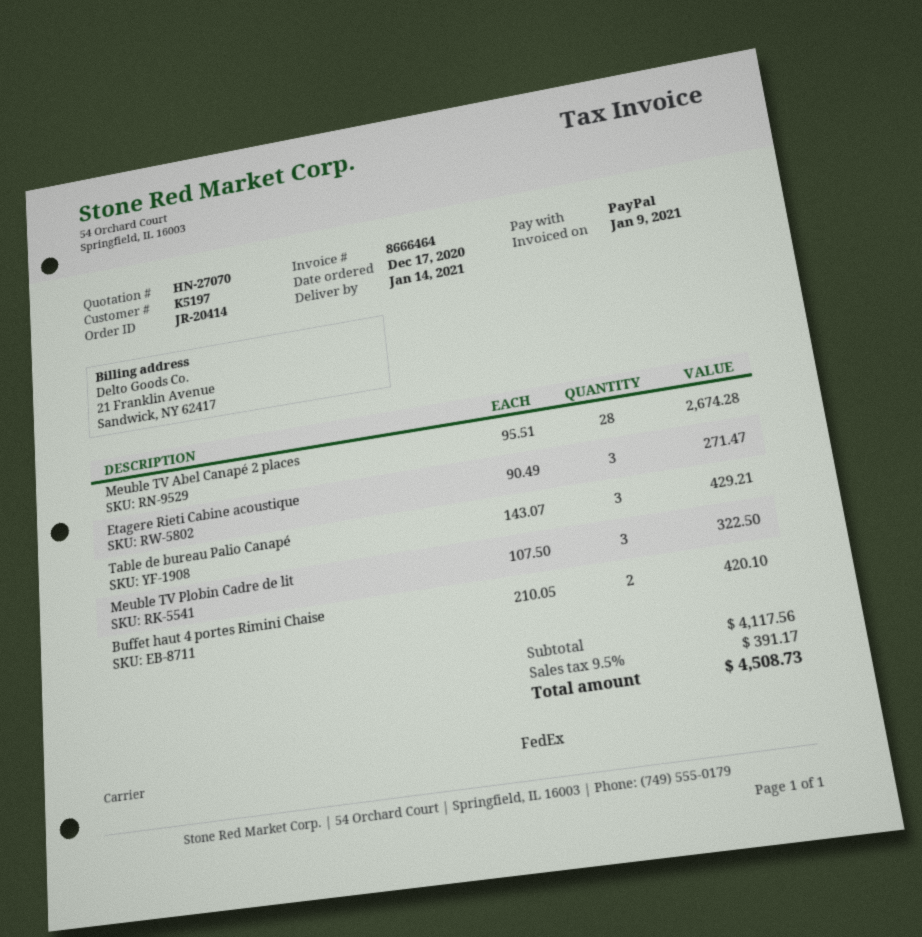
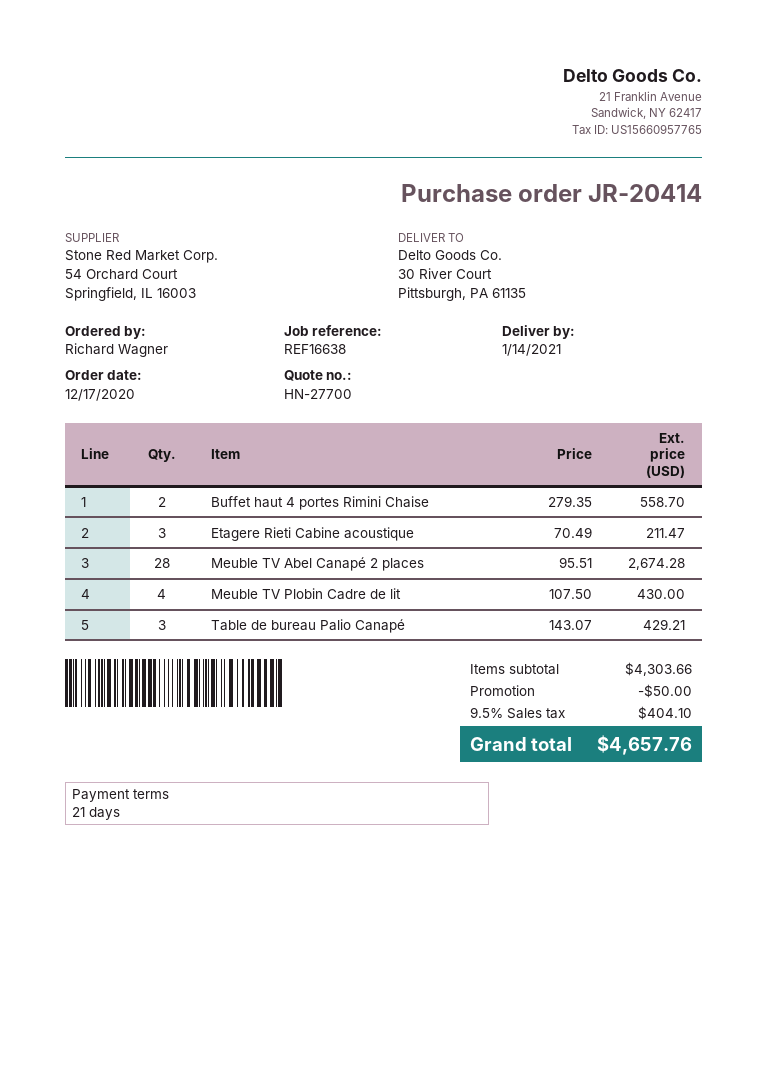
quote number: HN-27070 -> HN-27700
Etagere Rieti Cabine acoustique: 3 x 90.49 = 271.47 -> 3 x 70.49 = 211.47
Meuble TV Plobin Cadre de lit: 3 x 107.50 = 322.50 -> 4 x 107.50 = 430.00
Buffet haut 4 portes Rimini Chaise: 2 x 210.05 = 420.10 -> 2 x 279.35 = 558.70
subtotal: 4117.56 -> 4303.66
discount: none -> 50.00
tax: 9.5% = 391.17 -> 9.5% = 404.10
total: 4508.73 -> 4657.76

